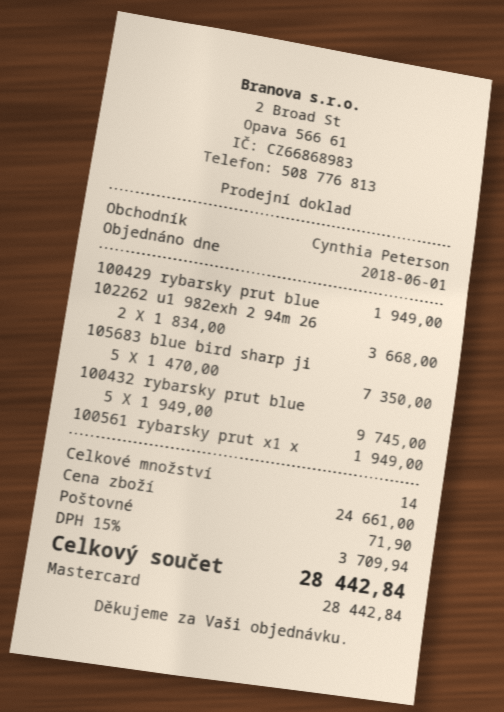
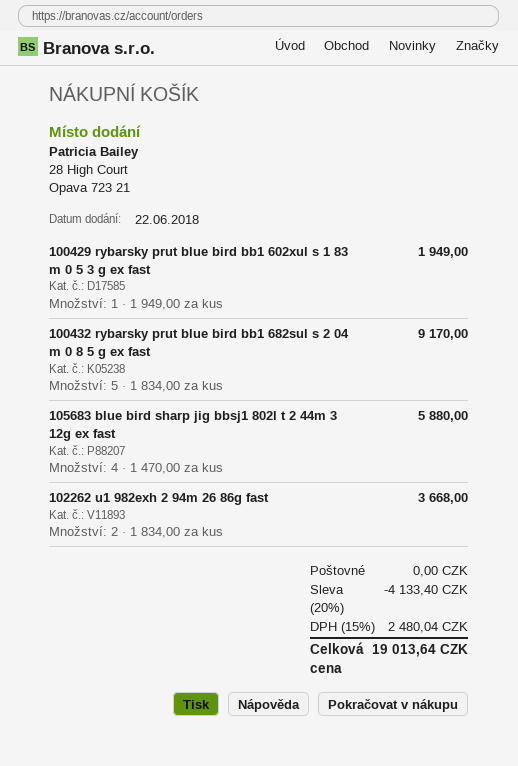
105683 blue bird sharp ji: 5 x 1470.00 = 7350.00 -> 4 x 1470.00 = 5880.00
100432 rybarsky prut blue: 5 x 1949.00 = 9745.00 -> 5 x 1834.00 = 9170.00
100561 rybarsky prut x1 x: 1 x 1949.00 = 1949.00 -> none
discount: none -> 20% = 4133.40
shipping: 71.90 -> 0.00
tax: 15% = 3709.94 -> 15% = 2480.04
total: 28442.84 -> 19013.64

